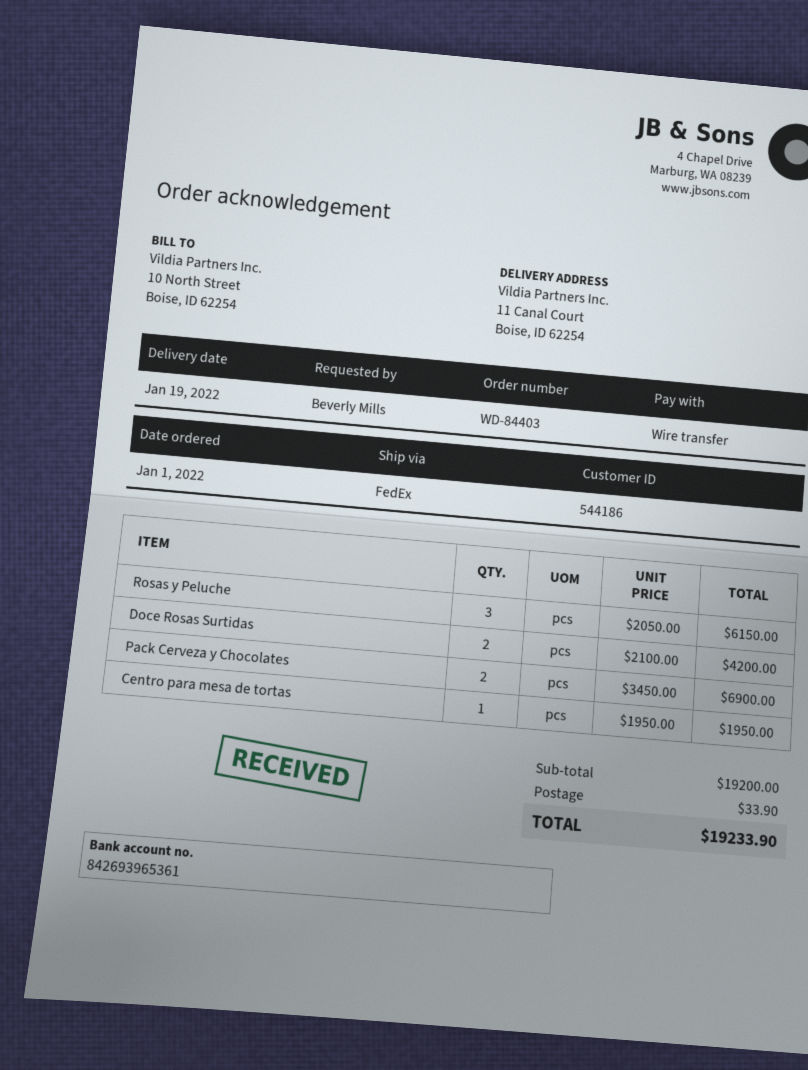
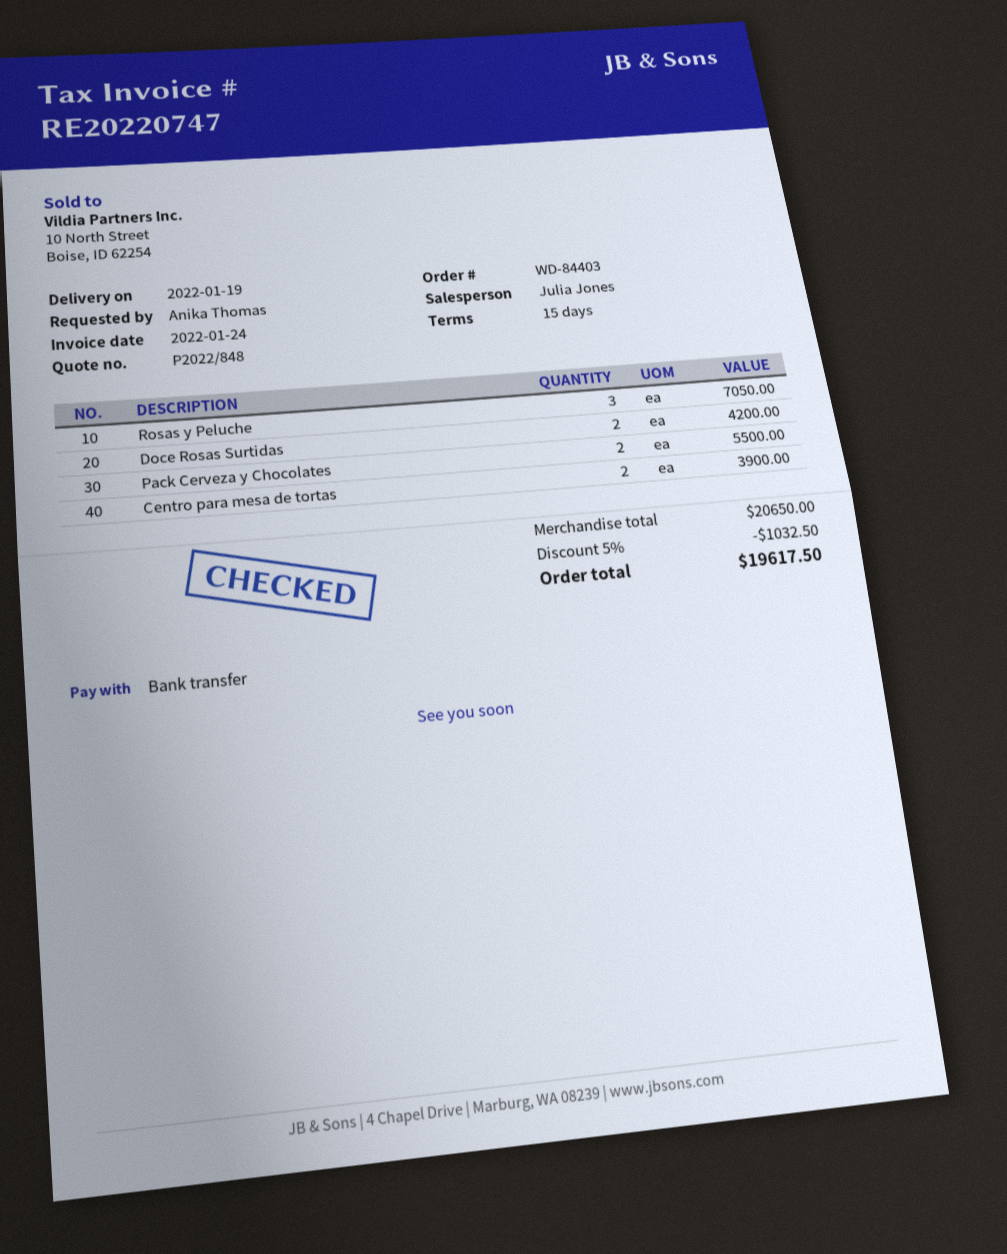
ordered by: Beverly Mills -> Anika Thomas
Rosas y Peluche: 3 for 6150.00 -> 3 for 7050.00
Pack Cerveza y Chocolates: 2 for 6900.00 -> 2 for 5500.00
Centro para mesa de tortas: 1 for 1950.00 -> 2 for 3900.00
subtotal: 19200.00 -> 20650.00
discount: none -> 5% = 1032.50
shipping: 33.90 -> none
total: 19233.90 -> 19617.50

